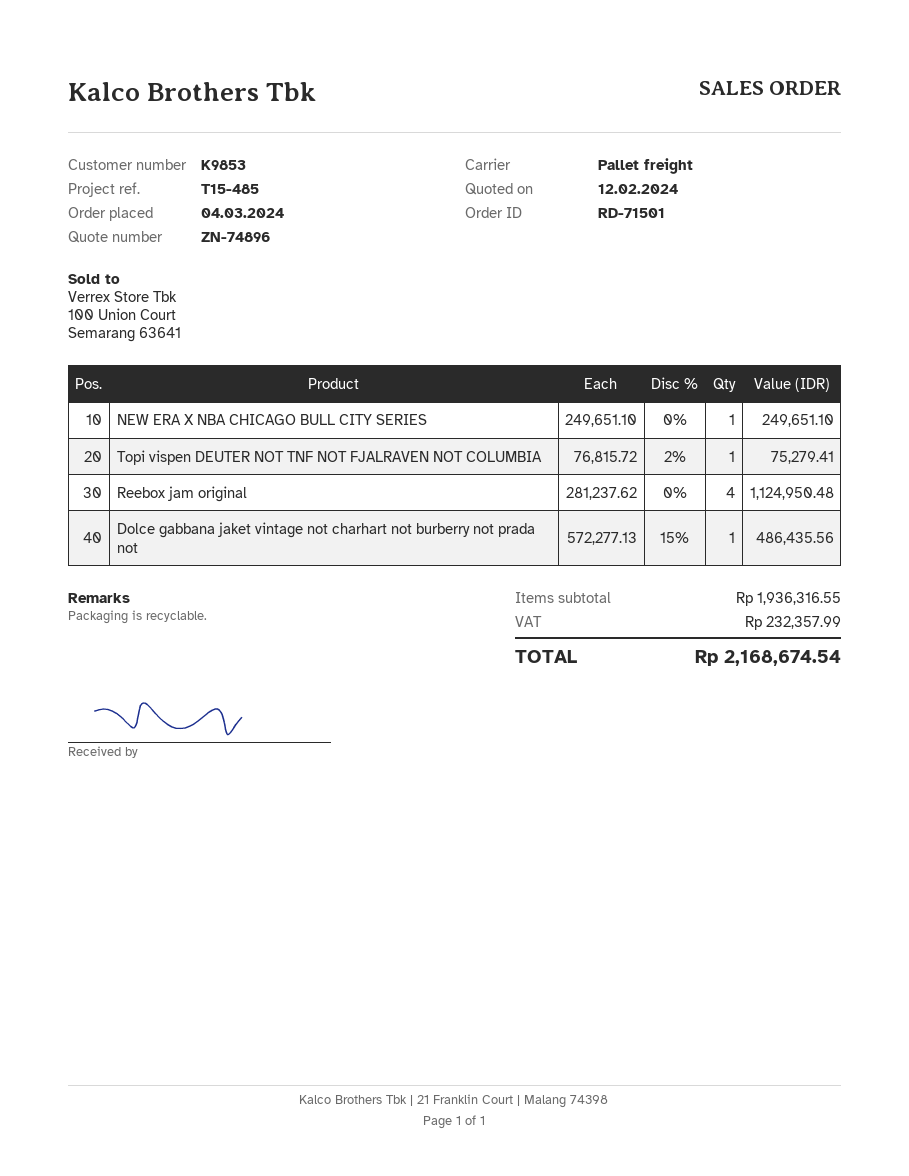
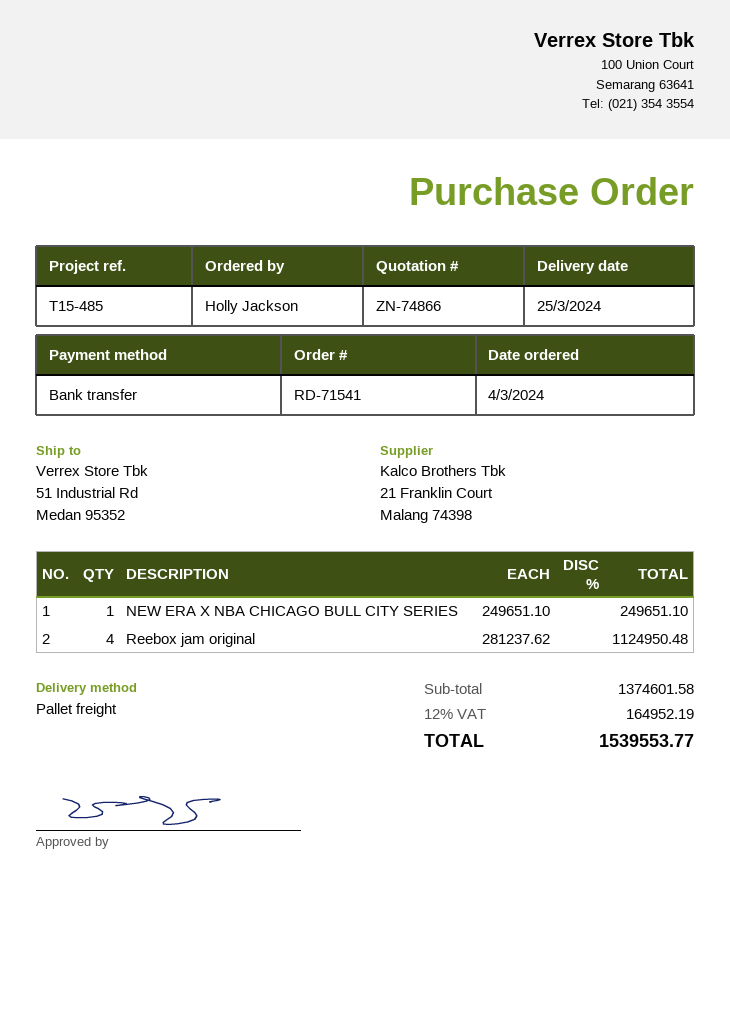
quote number: ZN-74896 -> ZN-74866
order number: RD-71501 -> RD-71541
Topi vispen DEUTER NOT TNF NOT FJALRAVEN NOT COLUMBIA: 1 x 76815.72 - 2% = 75279.41 -> none
Dolce gabbana jaket vintage not charhart not burberry not prada not: 1 x 572277.13 - 15% = 486435.56 -> none
subtotal: 1936316.55 -> 1374601.58
tax: 232357.99 -> 164952.19
total: 2168674.54 -> 1539553.77

